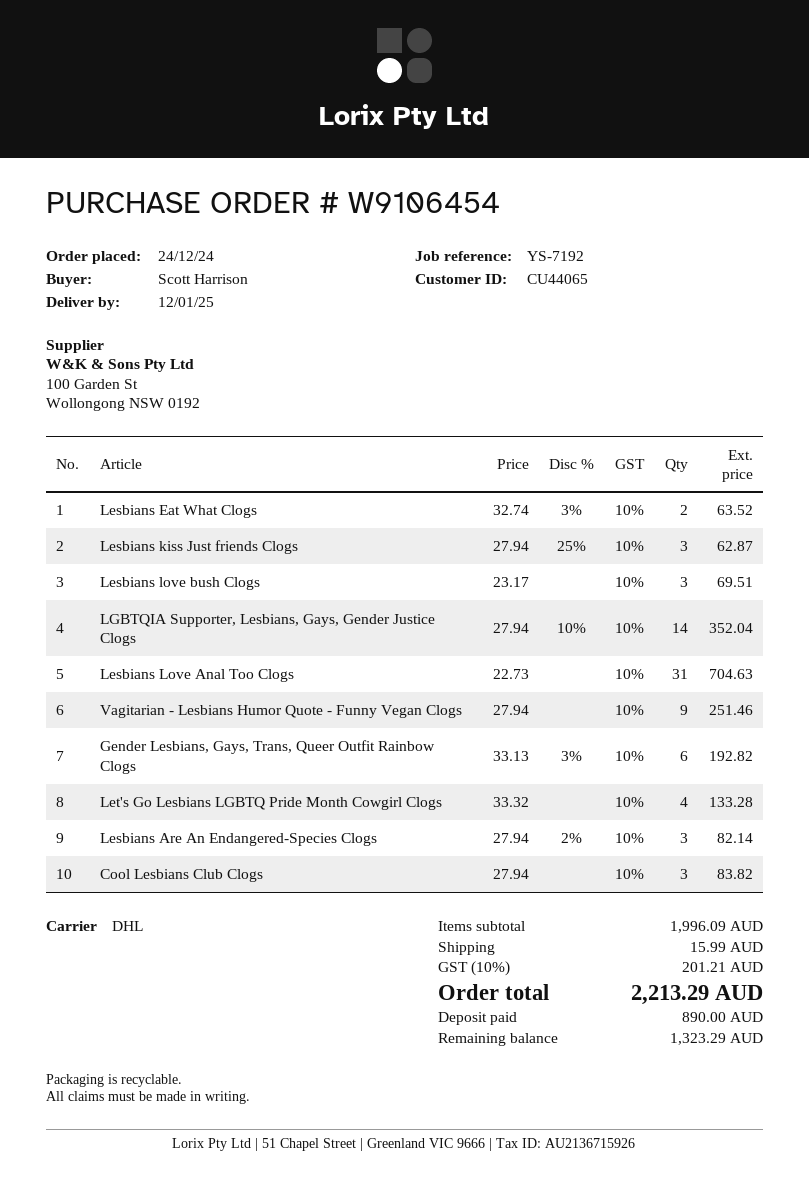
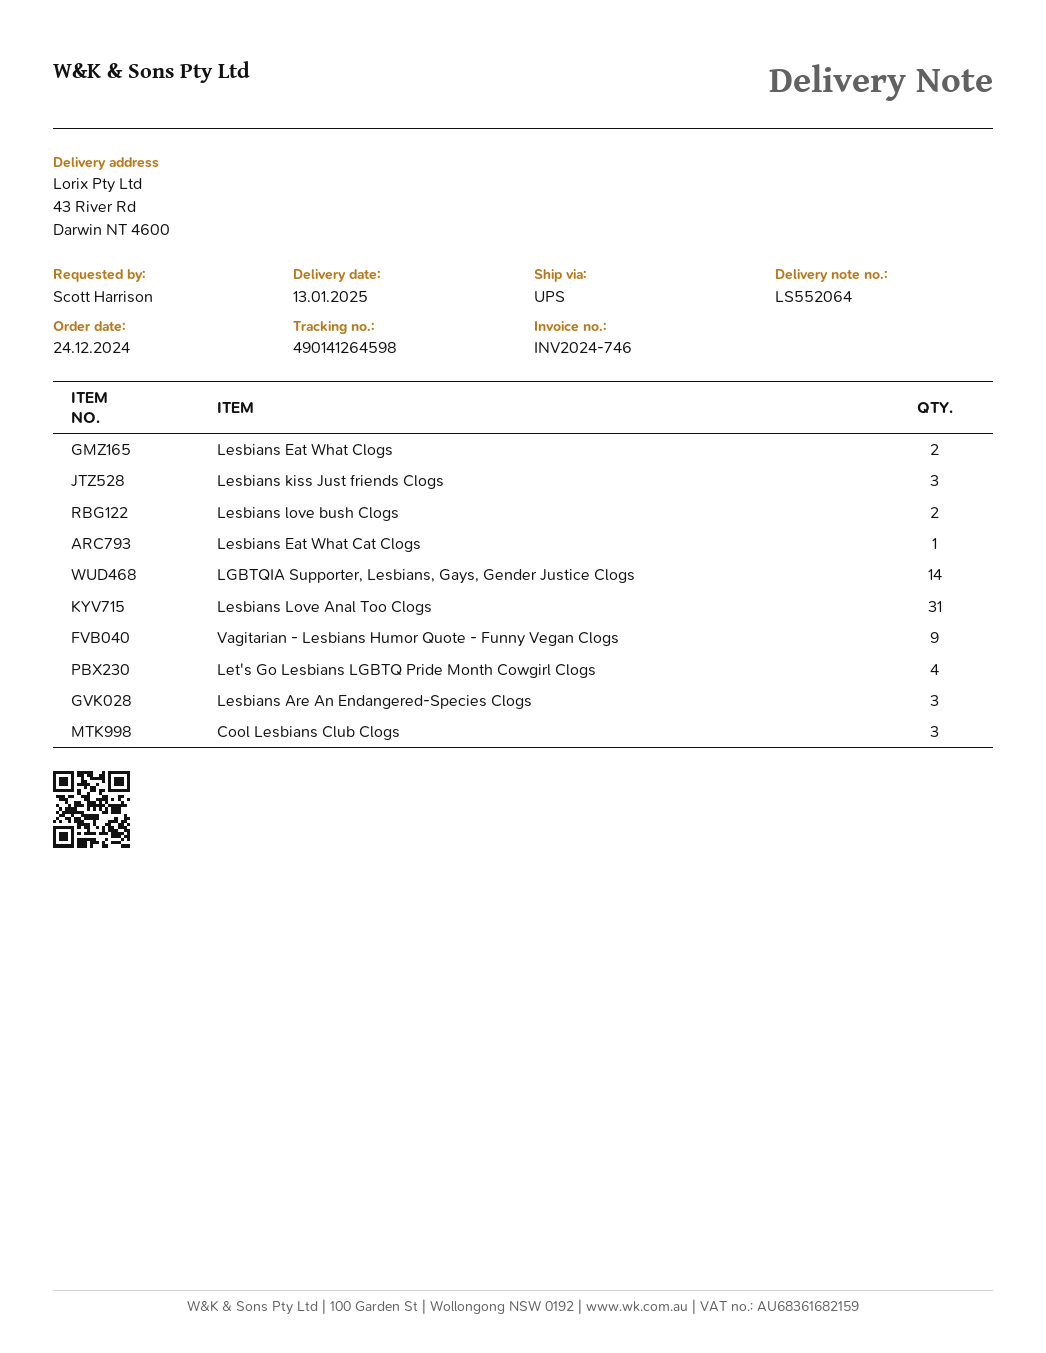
delivery date: 2025-01-12 -> 2025-01-13
shipping method: DHL -> UPS
Lesbians love bush Clogs: 3 -> 2
Gender Lesbians, Gays, Trans, Queer Outfit Rainbow Clogs: 6 -> none
Lesbians Eat What Cat Clogs: none -> 1

